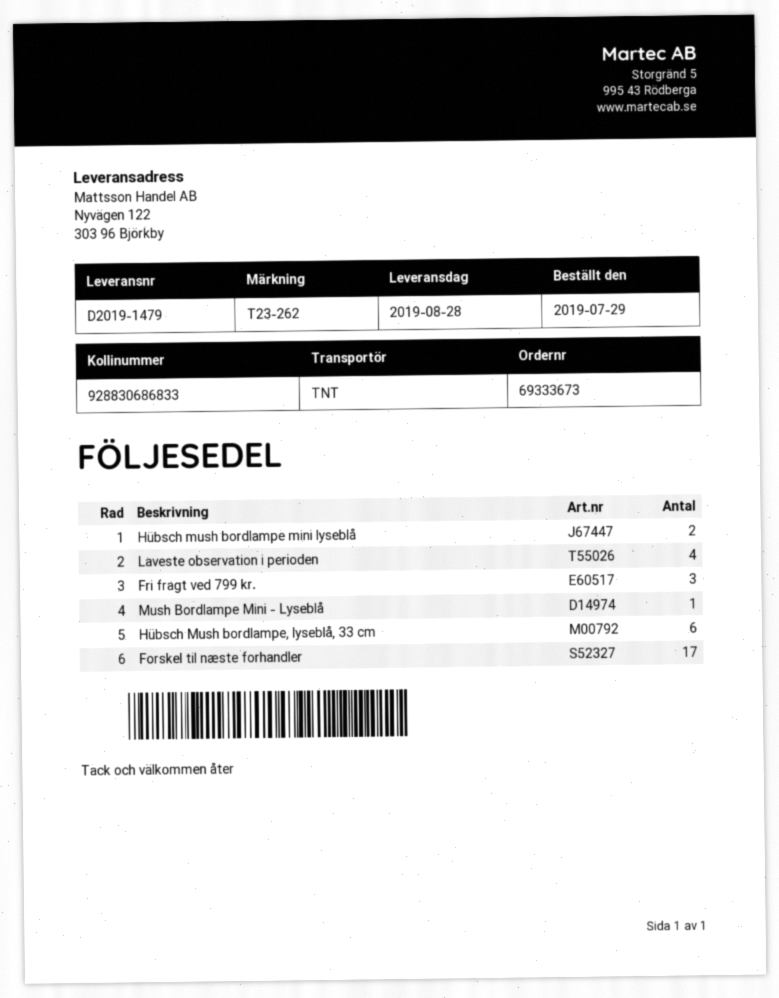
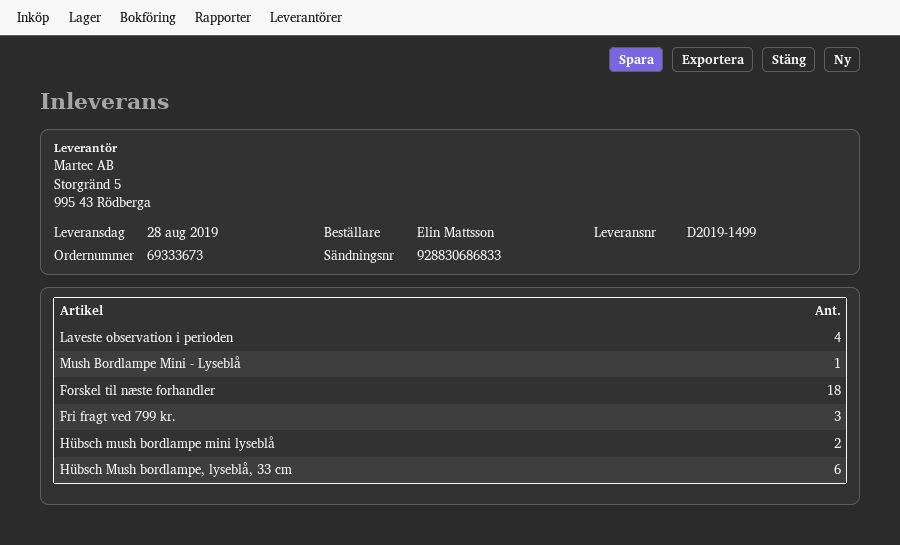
delivery note number: D2019-1479 -> D2019-1499
Forskel til næste forhandler: 17 -> 18

